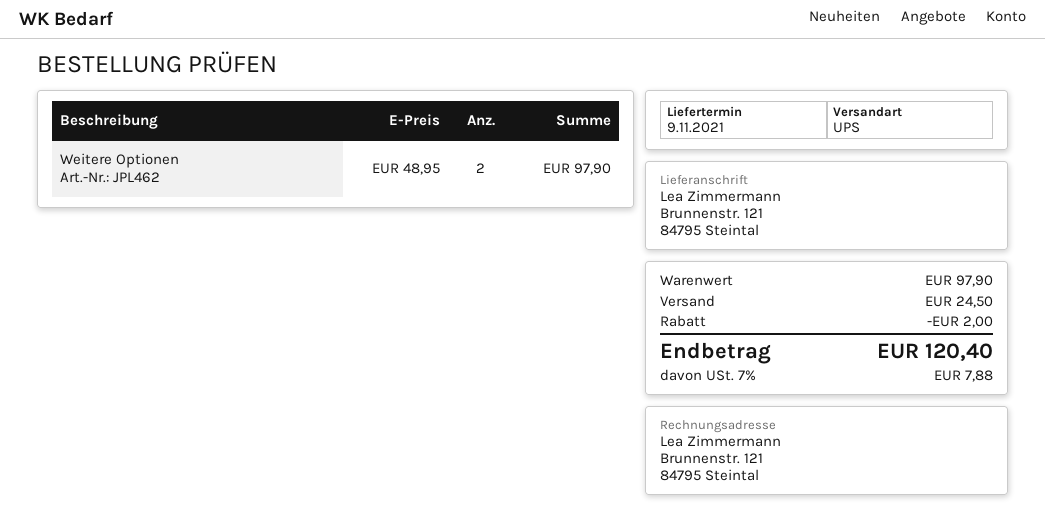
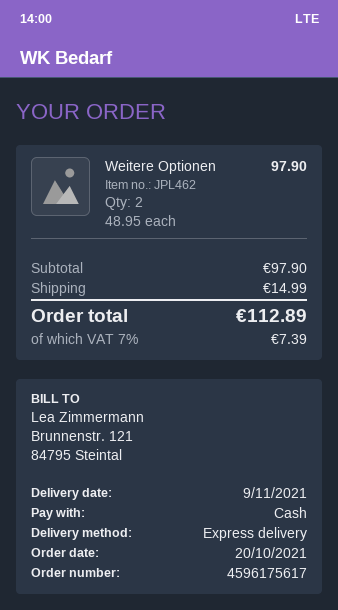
shipping method: UPS -> express
discount: 2.00 -> none
shipping: 24.50 -> 14.99
tax: 7% = 7.88 -> 7% = 7.39
total: 120.40 -> 112.89

